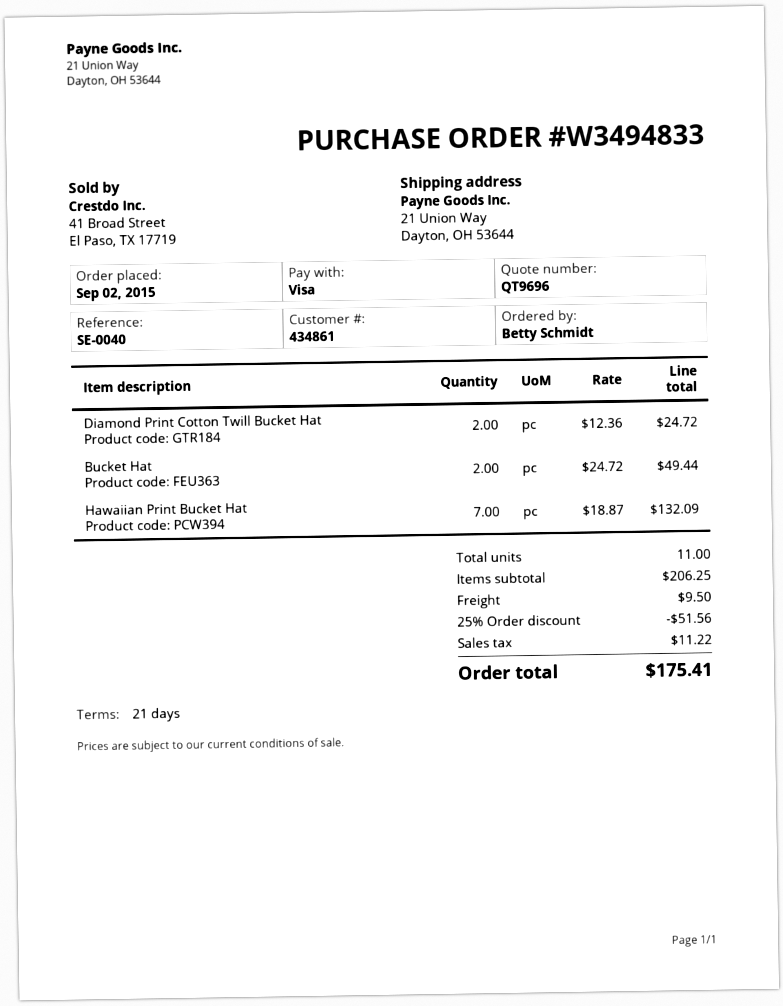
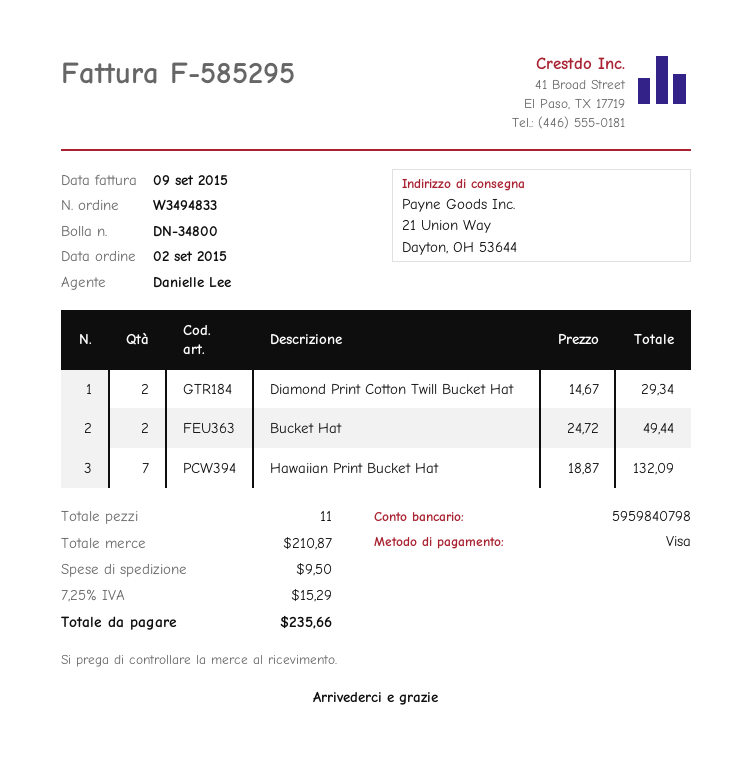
Diamond Print Cotton Twill Bucket Hat: 2 x 12.36 = 24.72 -> 2 x 14.67 = 29.34
subtotal: 206.25 -> 210.87
discount: 25% = 51.56 -> none
tax: 11.22 -> 15.29
total: 175.41 -> 235.66

